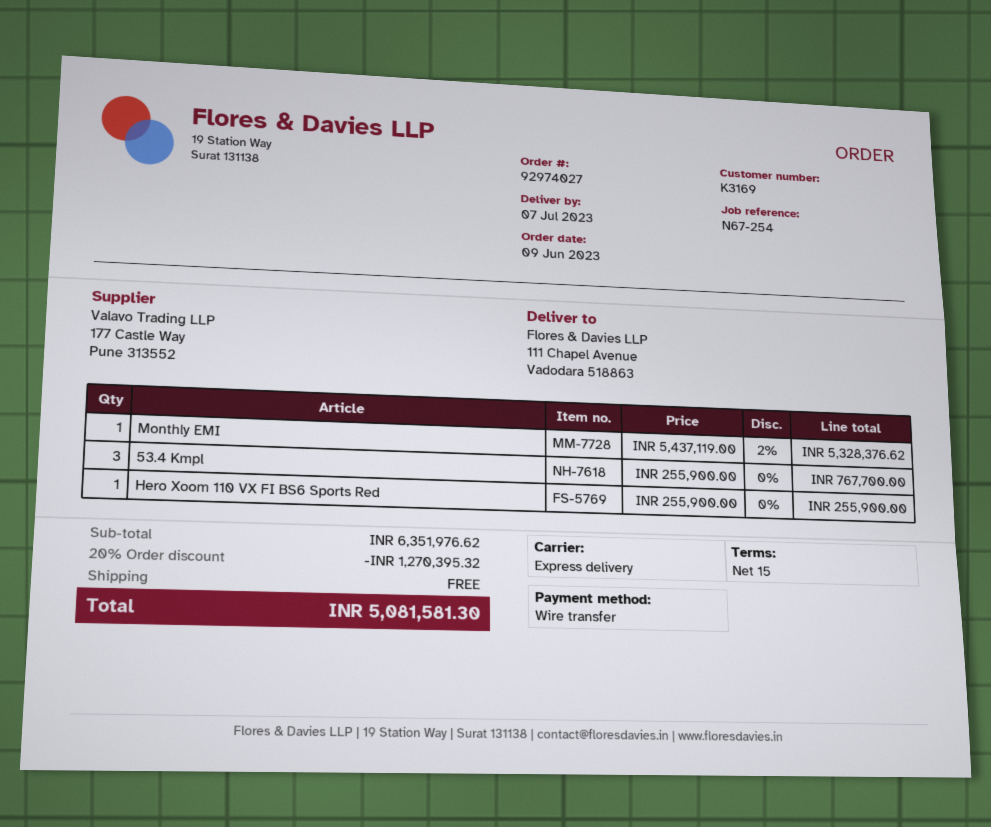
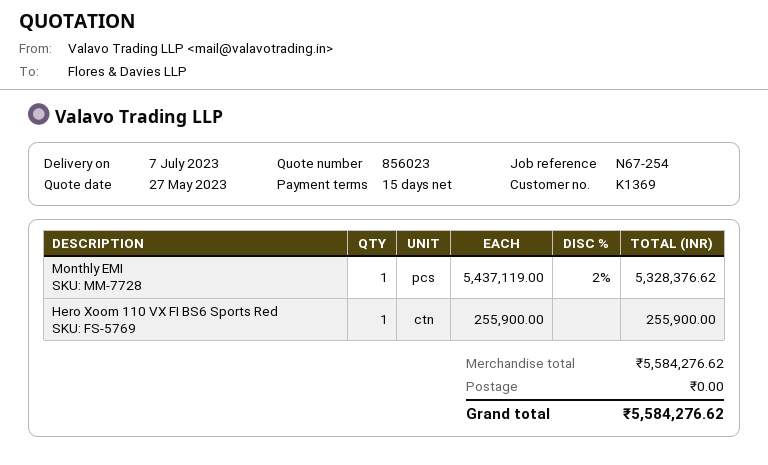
customer number: K3169 -> K1369
53.4 Kmpl: 3 x 255900.00 = 767700.00 -> none
subtotal: 6351976.62 -> 5584276.62
discount: 20% = 1270395.32 -> none
total: 5081581.30 -> 5584276.62

